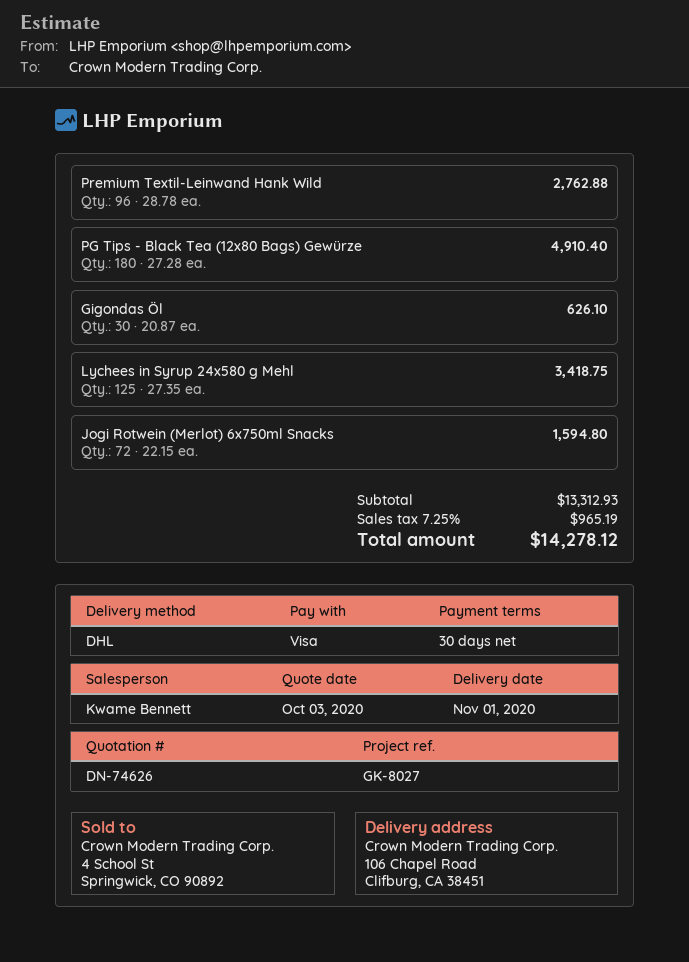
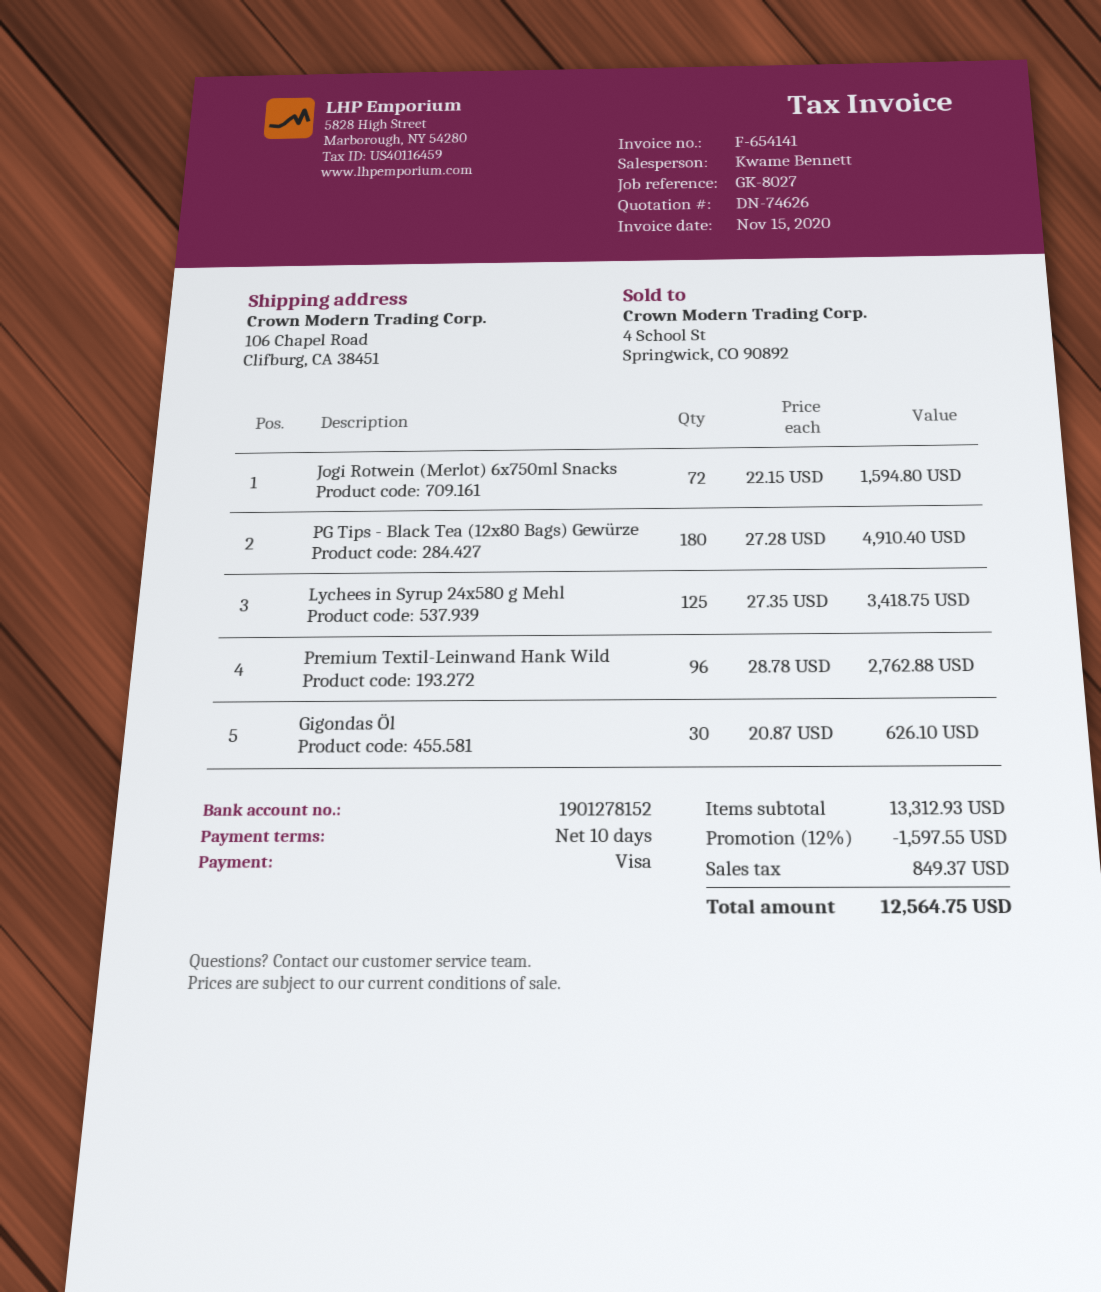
payment terms: 30 days -> 10 days
discount: none -> 12% = 1597.55
tax: 965.19 -> 849.37
total: 14278.12 -> 12564.75

